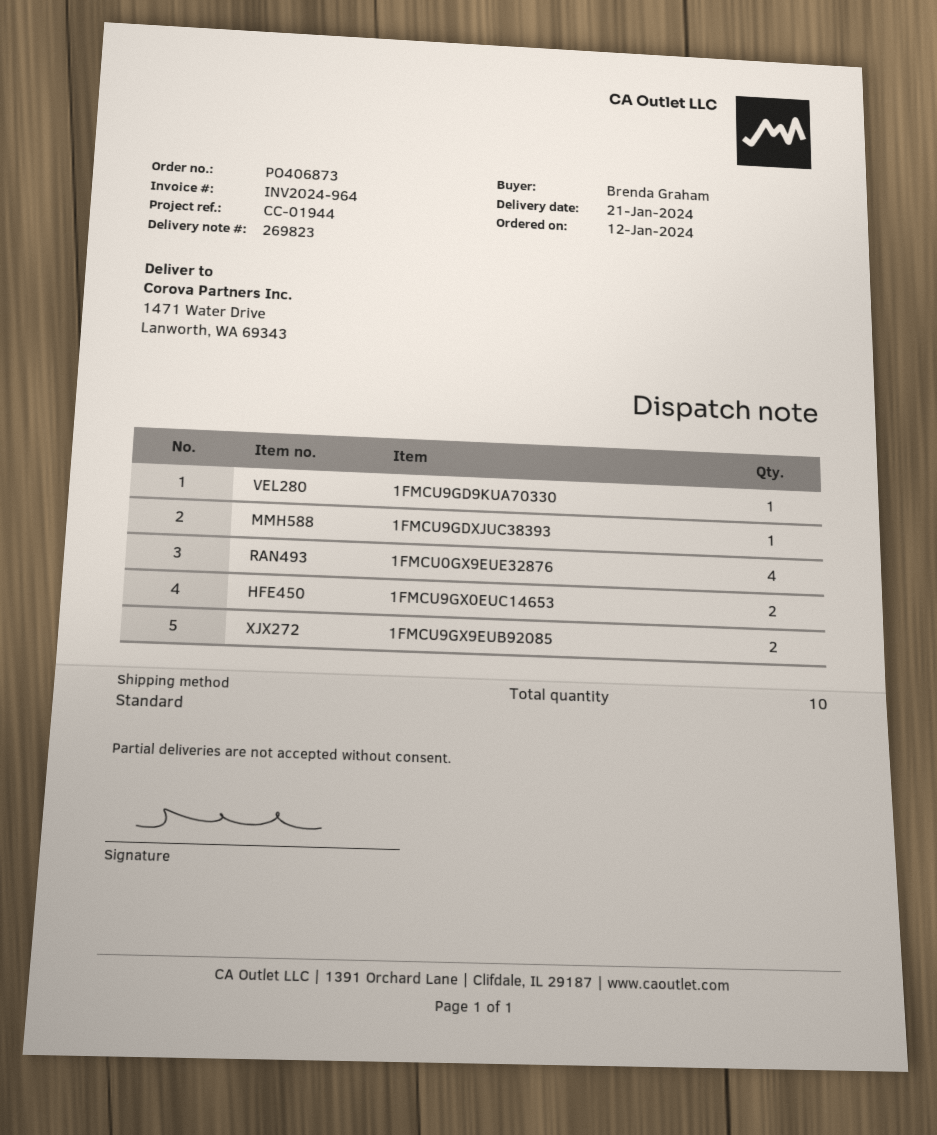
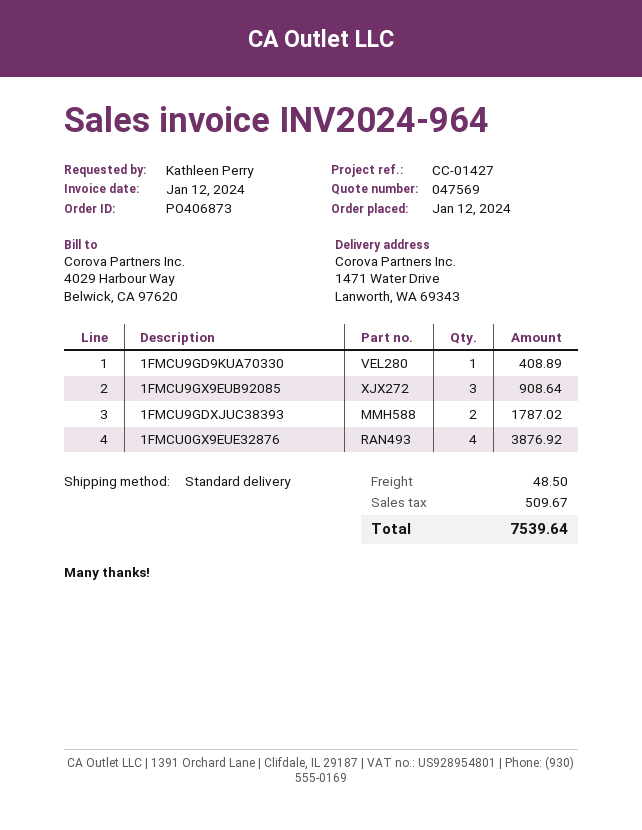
reference: CC-01944 -> CC-01427
ordered by: Brenda Graham -> Kathleen Perry
1FMCU9GDXJUC38393: 1 -> 2
1FMCU9GX0EUC14653: 2 -> none
1FMCU9GX9EUB92085: 2 -> 3

